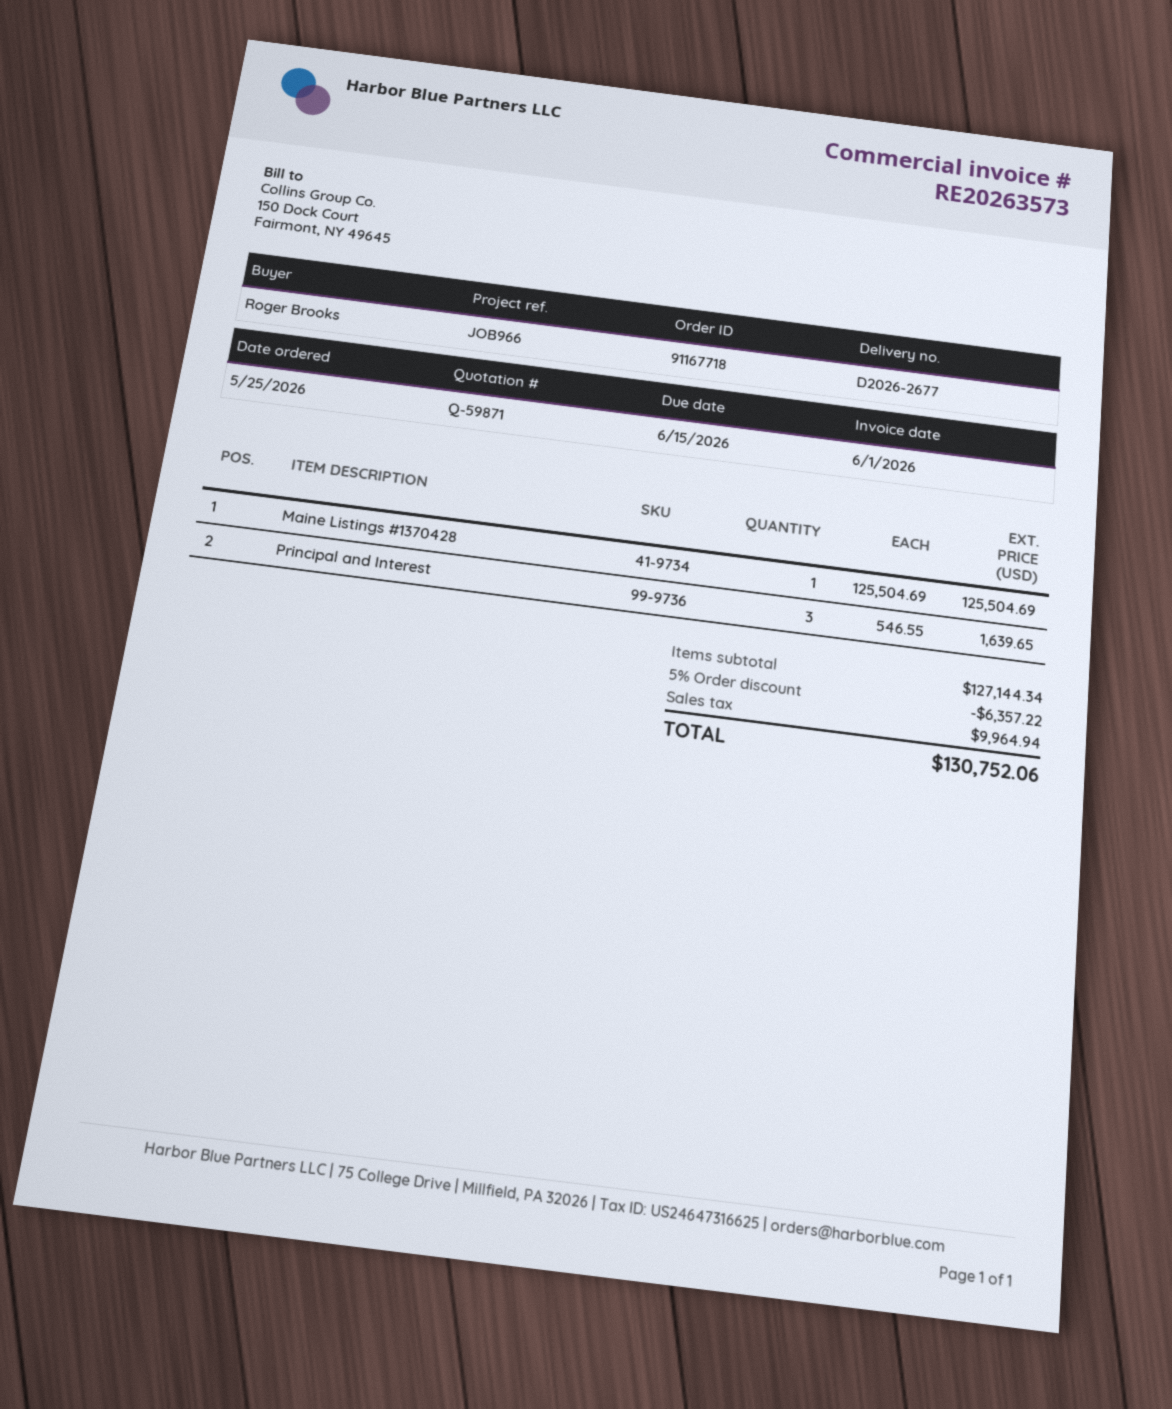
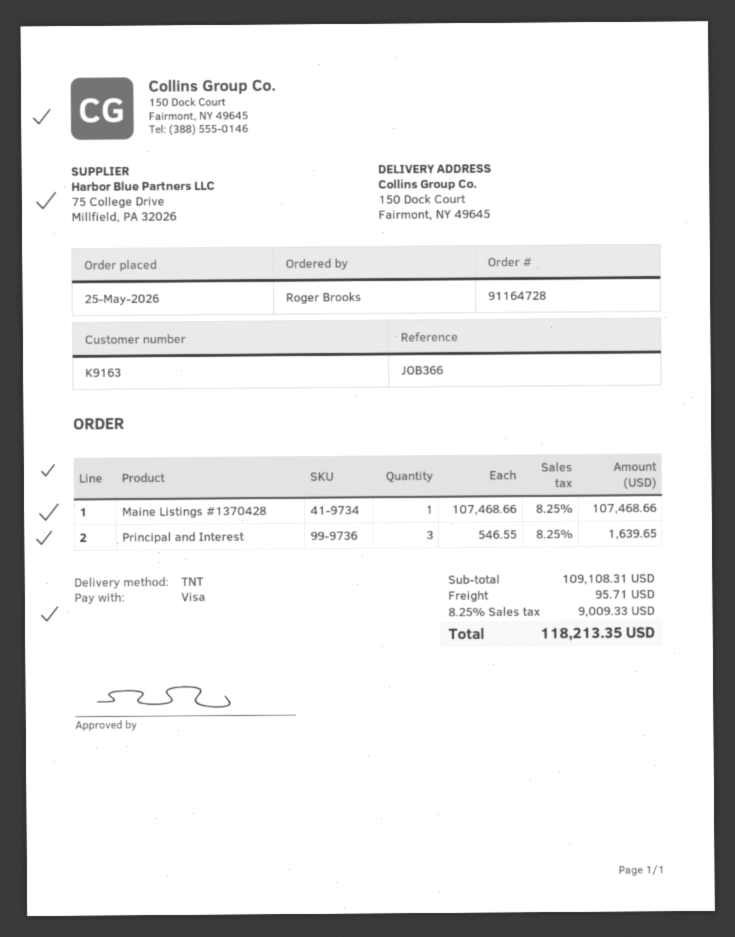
order number: 91167718 -> 91164728
reference: JOB966 -> JOB366
Maine Listings #1370428: 1 x 125504.69 = 125504.69 -> 1 x 107468.66 = 107468.66
subtotal: 127144.34 -> 109108.31
discount: 5% = 6357.22 -> none
shipping: none -> 95.71
tax: 9964.94 -> 9009.33
total: 130752.06 -> 118213.35

